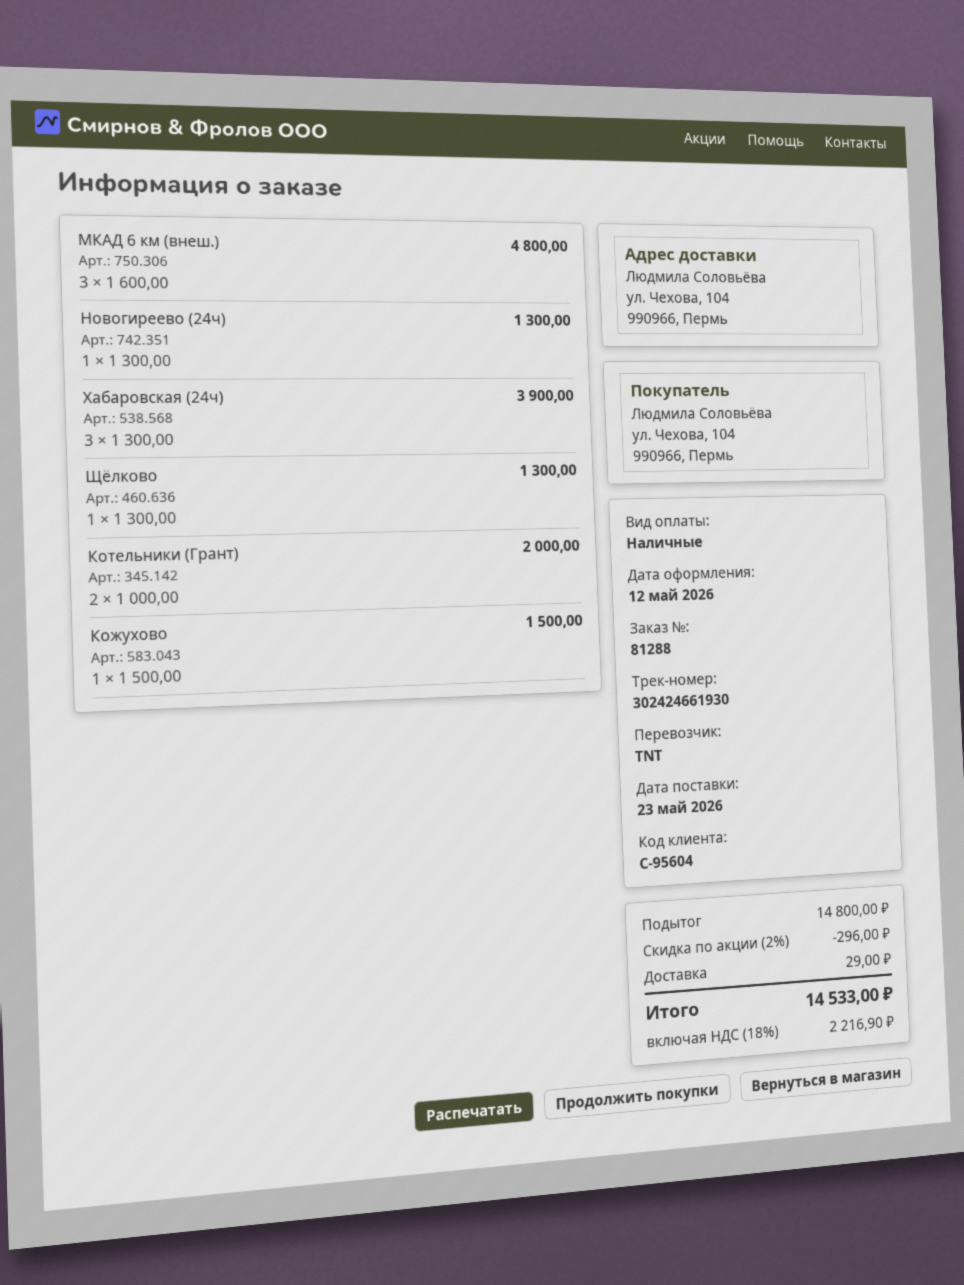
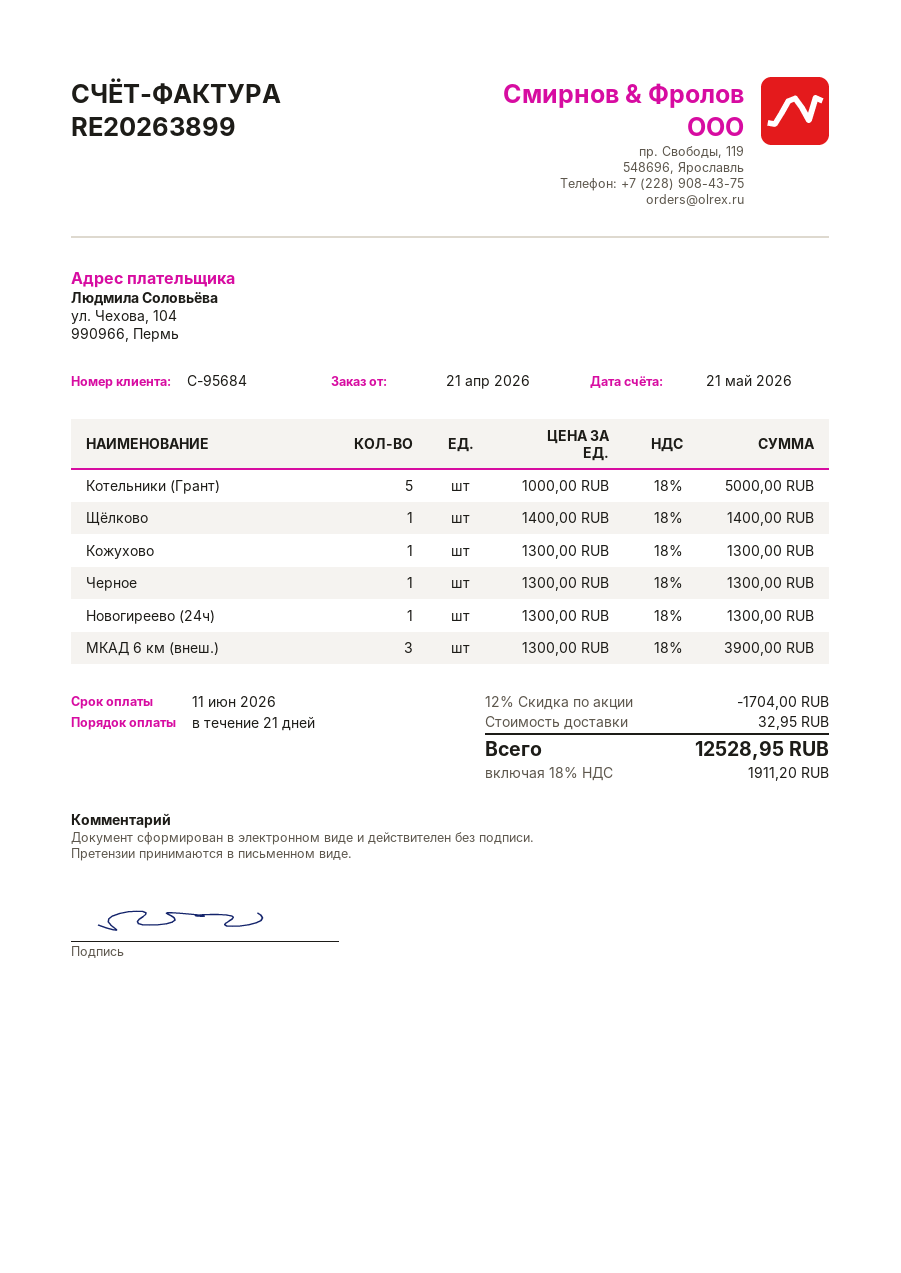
order date: 2026-05-12 -> 2026-04-21
customer number: C-95604 -> C-95684
МКАД 6 км (внеш.): 3 x 1600.00 = 4800.00 -> 3 x 1300.00 = 3900.00
Хабаровская (24ч): 3 x 1300.00 = 3900.00 -> none
Щёлково: 1 x 1300.00 = 1300.00 -> 1 x 1400.00 = 1400.00
Котельники (Грант): 2 x 1000.00 = 2000.00 -> 5 x 1000.00 = 5000.00
Кожухово: 1 x 1500.00 = 1500.00 -> 1 x 1300.00 = 1300.00
Черное: none -> 1 x 1300.00 = 1300.00
discount: 2% = 296.00 -> 12% = 1704.00
shipping: 29.00 -> 32.95
tax: 18% = 2216.90 -> 18% = 1911.20
total: 14533.00 -> 12528.95

